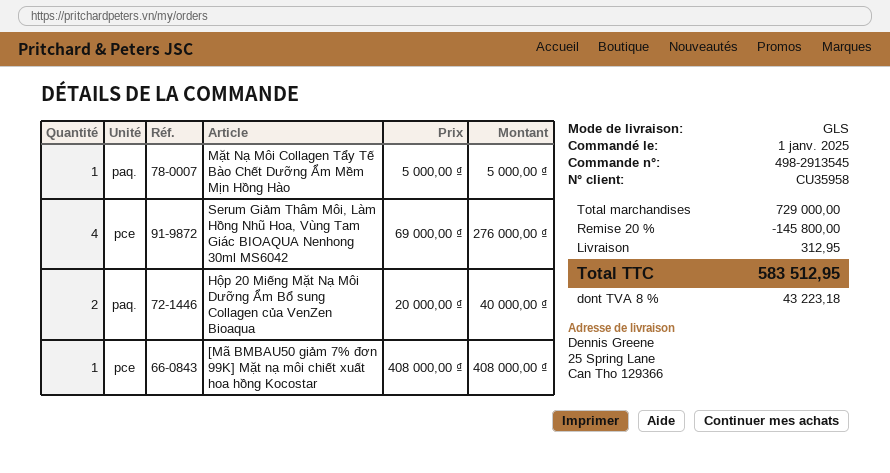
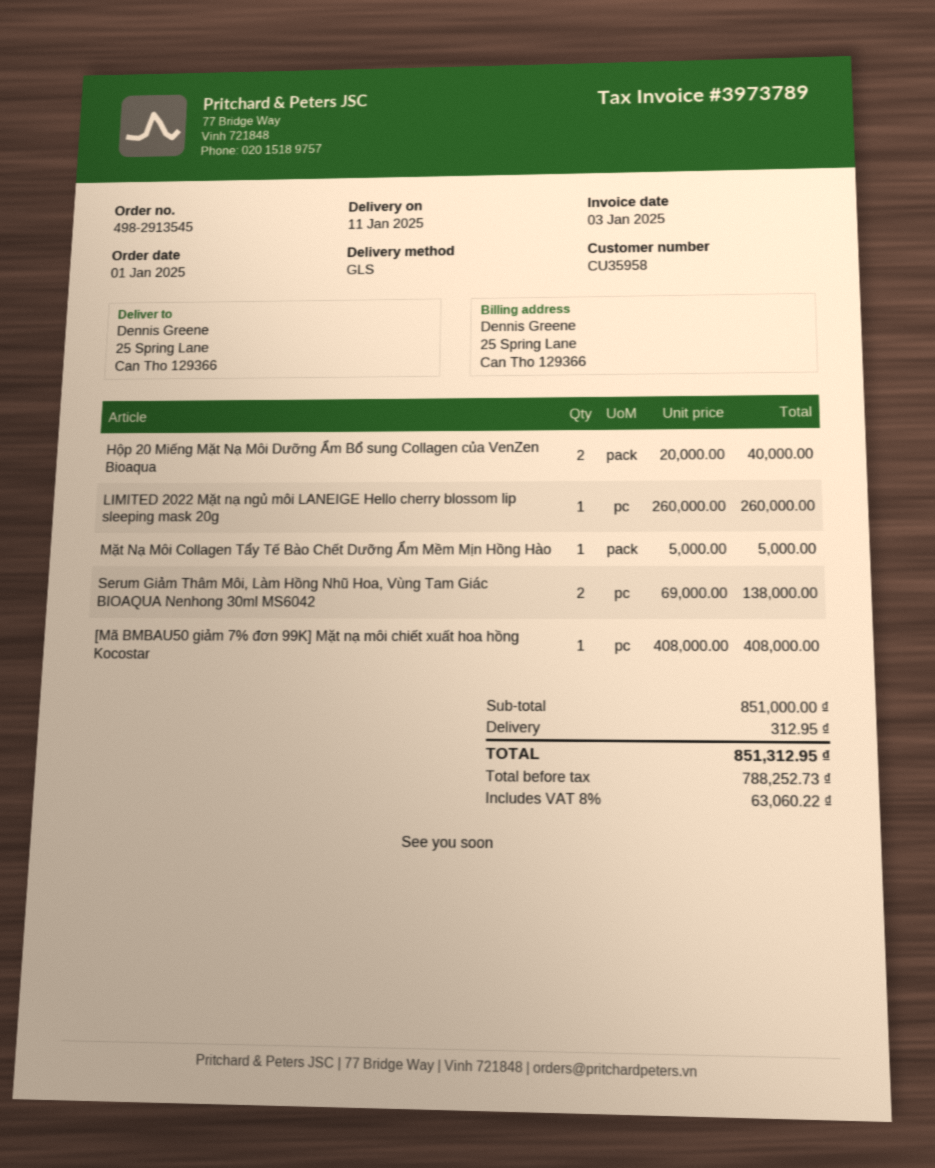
Serum Giảm Thâm Môi, Làm Hồng Nhũ Hoa, Vùng Tam Giác BIOAQUA Nenhong 30ml MS6042: 4 x 69000.00 = 276000.00 -> 2 x 69000.00 = 138000.00
LIMITED 2022 Mặt nạ ngủ môi LANEIGE Hello cherry blossom lip sleeping mask 20g: none -> 1 x 260000.00 = 260000.00
subtotal: 729000.00 -> 851000.00
discount: 20% = 145800.00 -> none
tax: 8% = 43223.18 -> 8% = 63060.22
total: 583512.95 -> 851312.95

